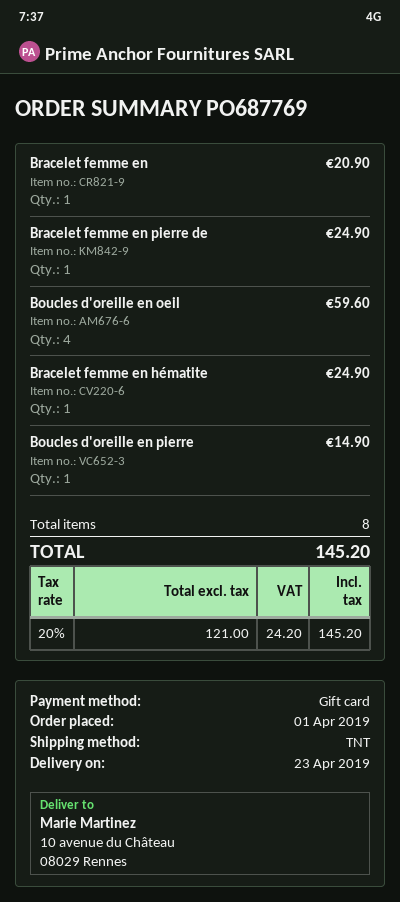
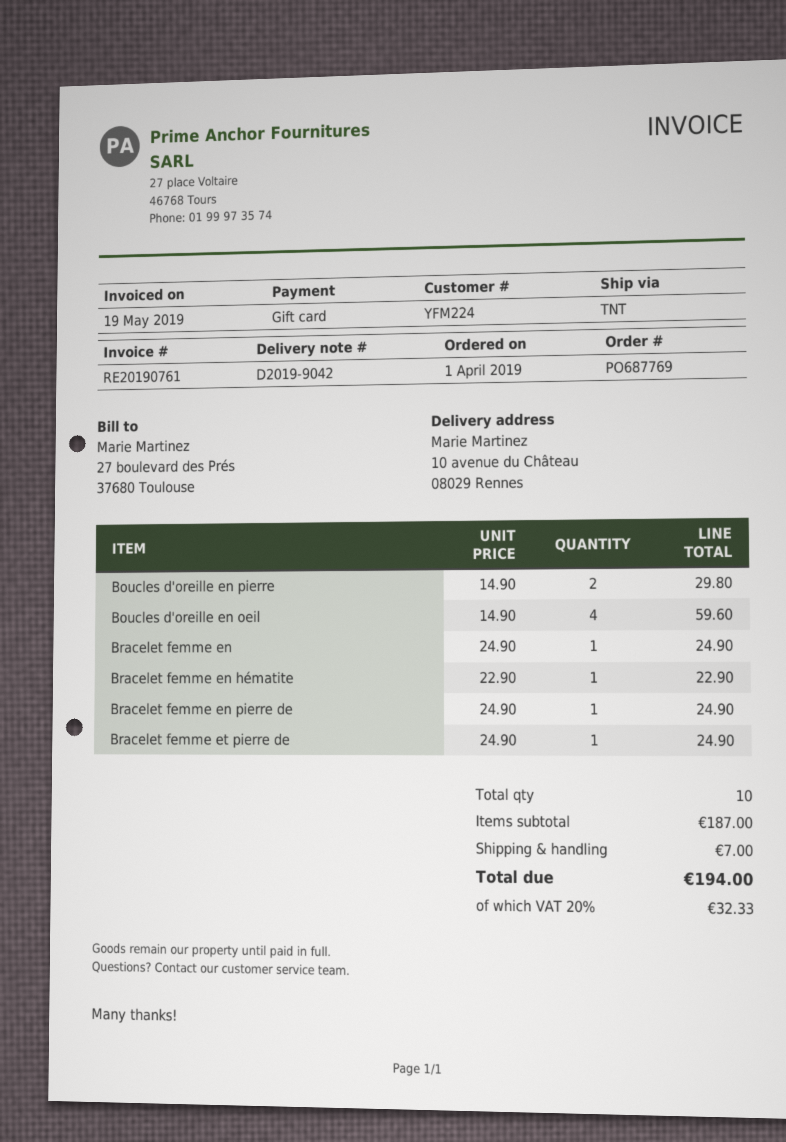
Bracelet femme en: 1 for 20.90 -> 1 for 24.90
Bracelet femme en hématite: 1 for 24.90 -> 1 for 22.90
Boucles d'oreille en pierre: 1 for 14.90 -> 2 for 29.80
Bracelet femme et pierre de: none -> 1 for 24.90
total quantity: 8 -> 10
shipping: none -> 7.00
tax: 20% = 24.20 -> 20% = 32.33
total: 145.20 -> 194.00

